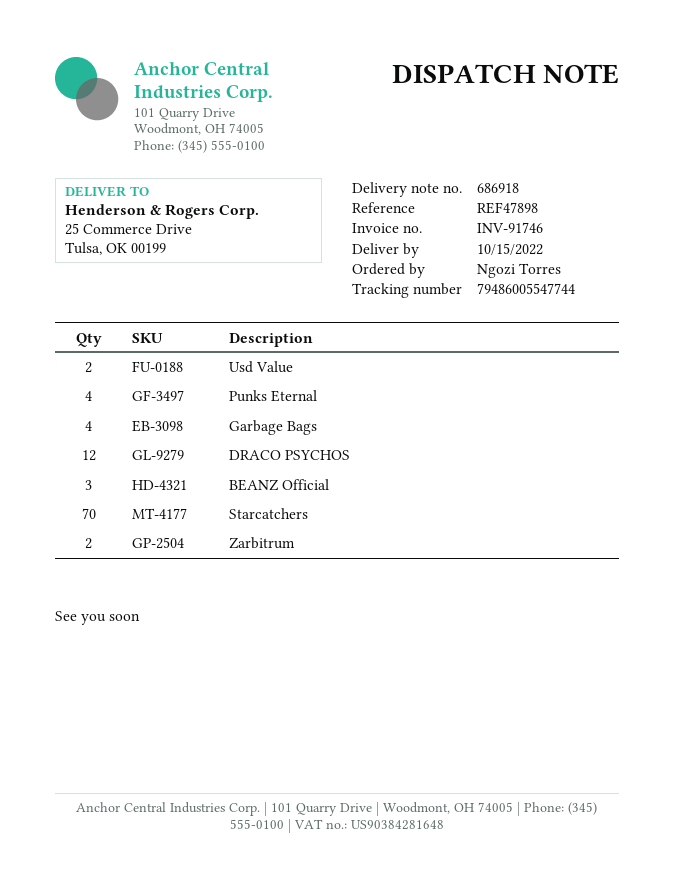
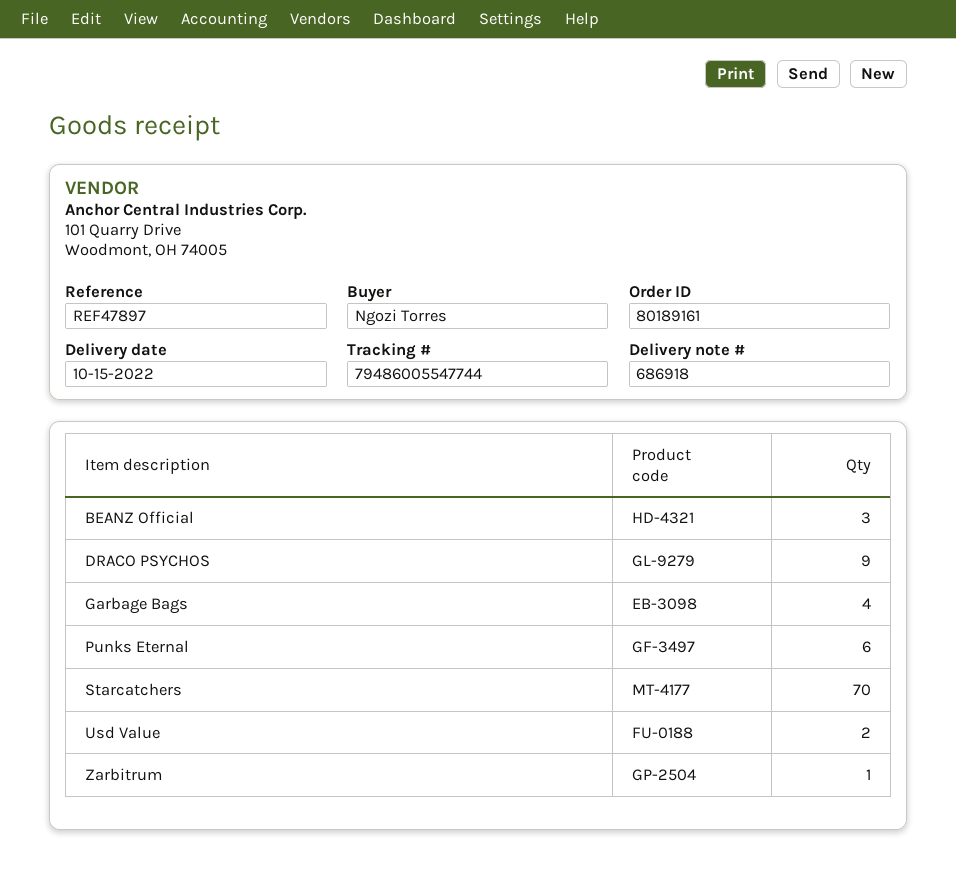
reference: REF47898 -> REF47897
Punks Eternal: 4 -> 6
DRACO PSYCHOS: 12 -> 9
Zarbitrum: 2 -> 1

